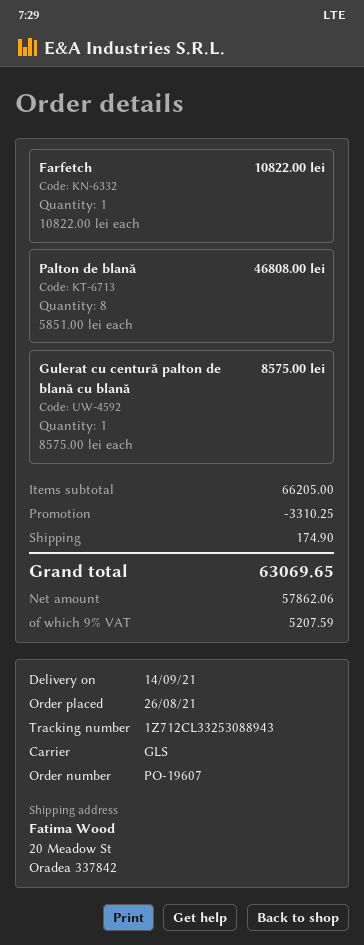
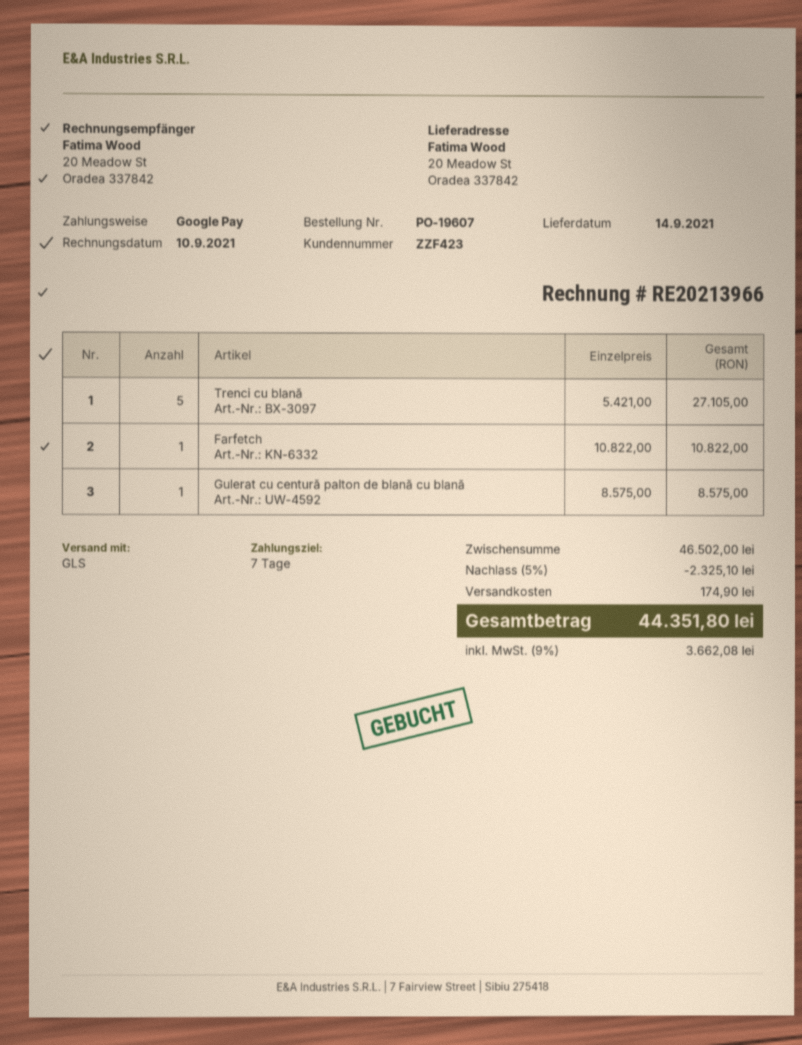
Palton de blană: 8 x 5851.00 = 46808.00 -> none
Trenci cu blană: none -> 5 x 5421.00 = 27105.00
subtotal: 66205.00 -> 46502.00
discount: 3310.25 -> 2325.10
tax: 9% = 5207.59 -> 9% = 3662.08
total: 63069.65 -> 44351.80

